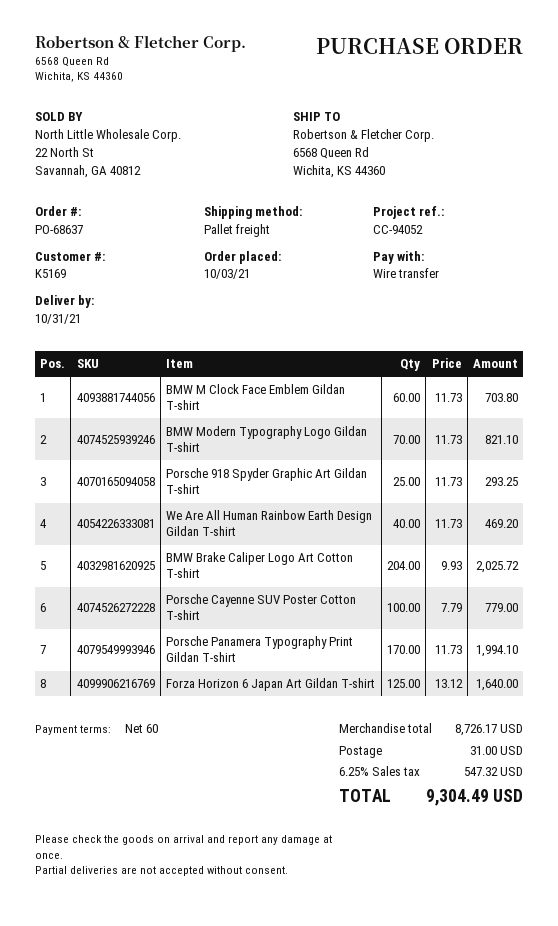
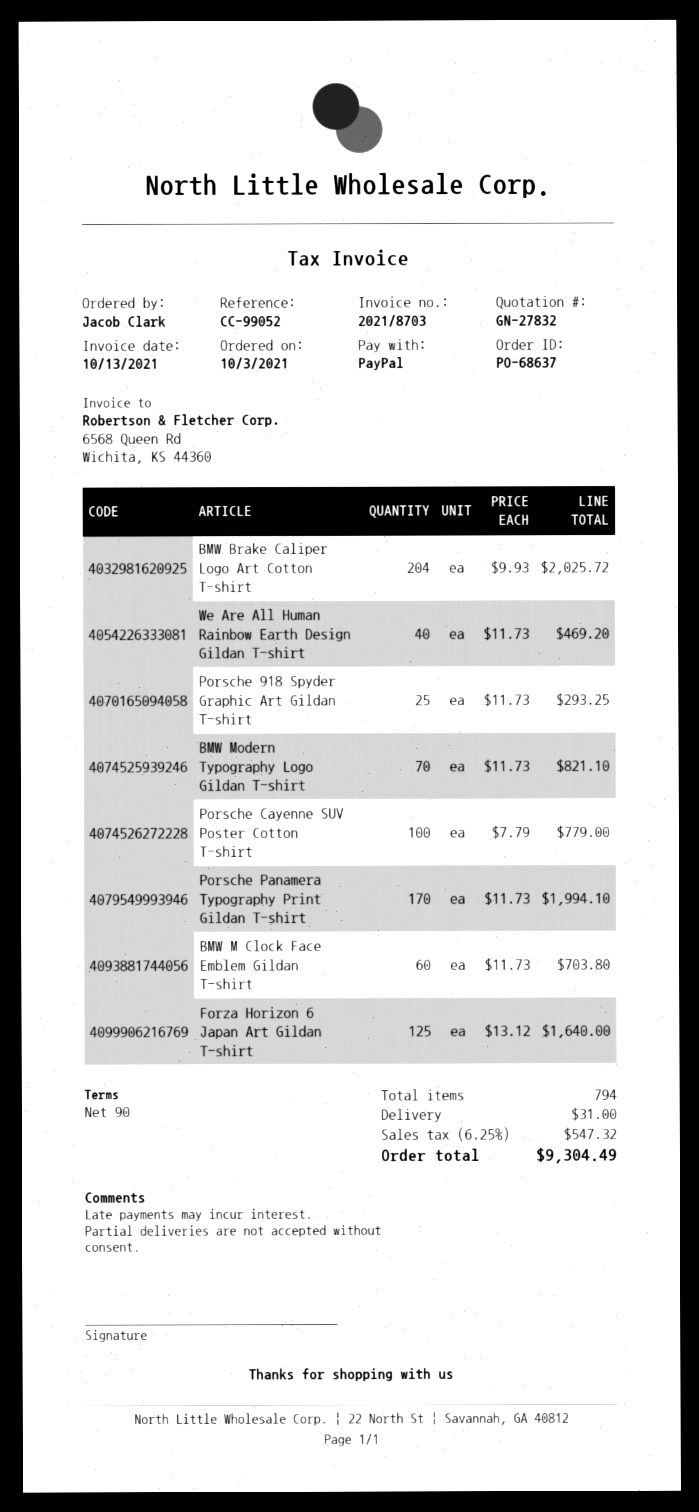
payment terms: 60 days -> 90 days
reference: CC-94052 -> CC-99052
payment method: bank transfer -> PayPal

